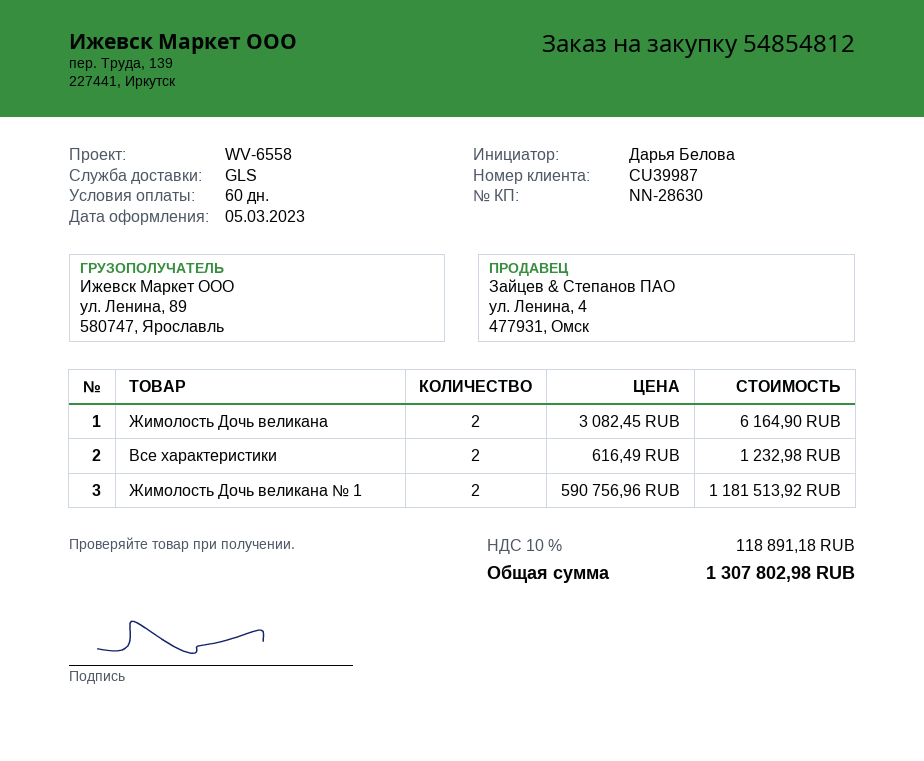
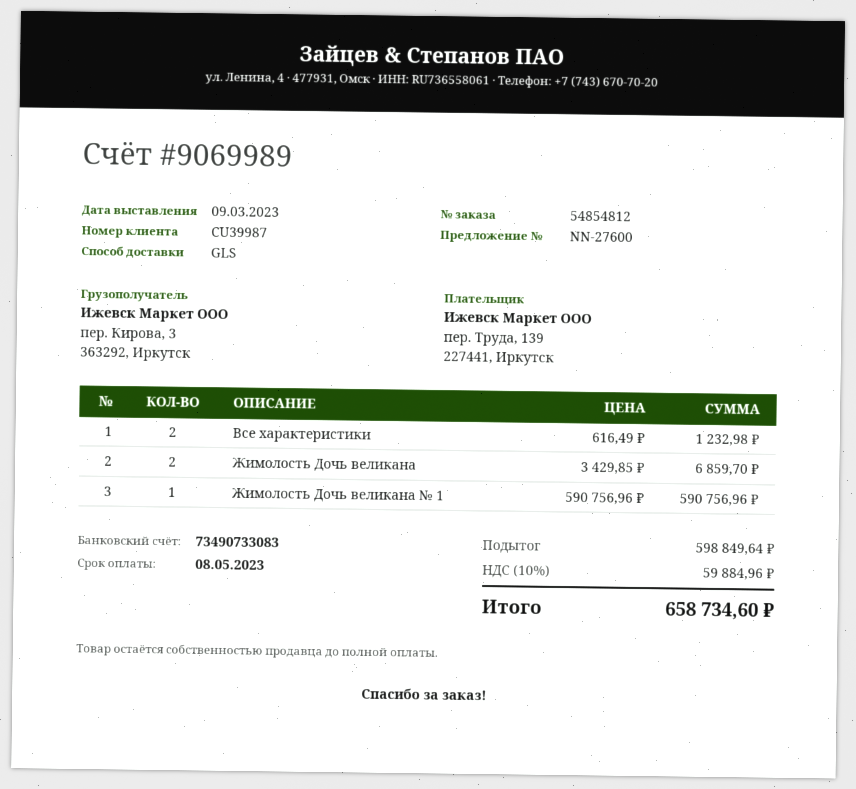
quote number: NN-28630 -> NN-27600
ship to: ул. Ленина, 89, 580747, Ярославль -> пер. Кирова, 3, 363292, Иркутск
Жимолость Дочь великана: 2 x 3082.45 = 6164.90 -> 2 x 3429.85 = 6859.70
Жимолость Дочь великана № 1: 2 x 590756.96 = 1181513.92 -> 1 x 590756.96 = 590756.96
tax: 10% = 118891.18 -> 10% = 59884.96
total: 1307802.98 -> 658734.60

